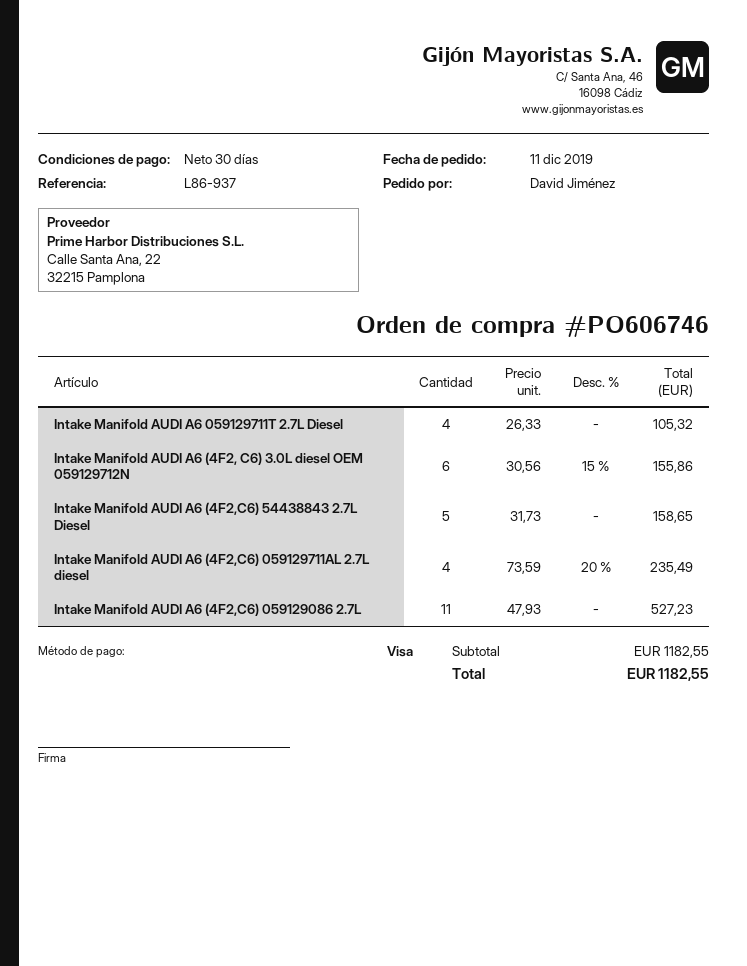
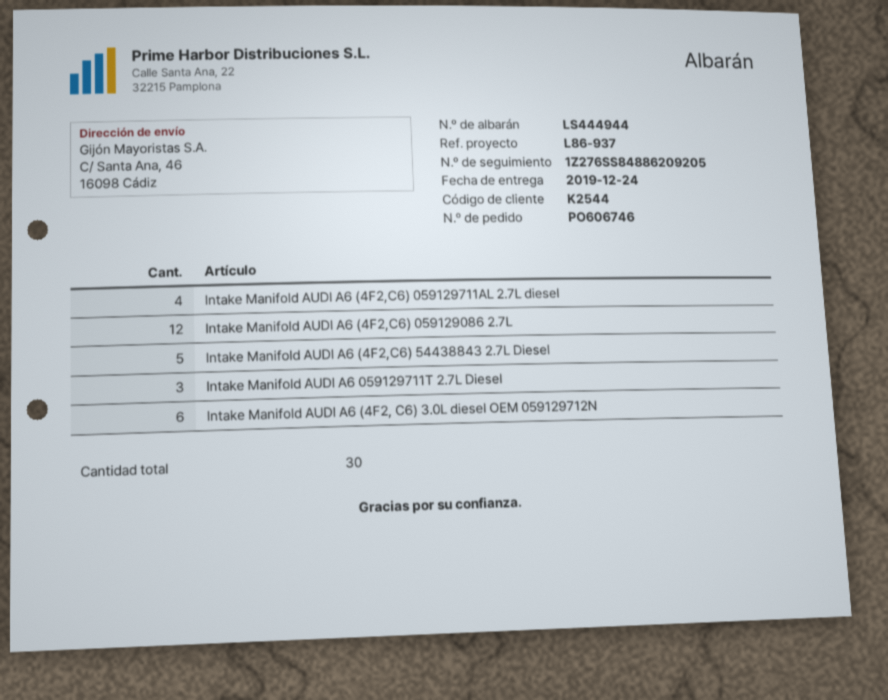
Intake Manifold AUDI A6 059129711T 2.7L Diesel: 4 -> 3
Intake Manifold AUDI A6 (4F2,C6) 059129086 2.7L: 11 -> 12

